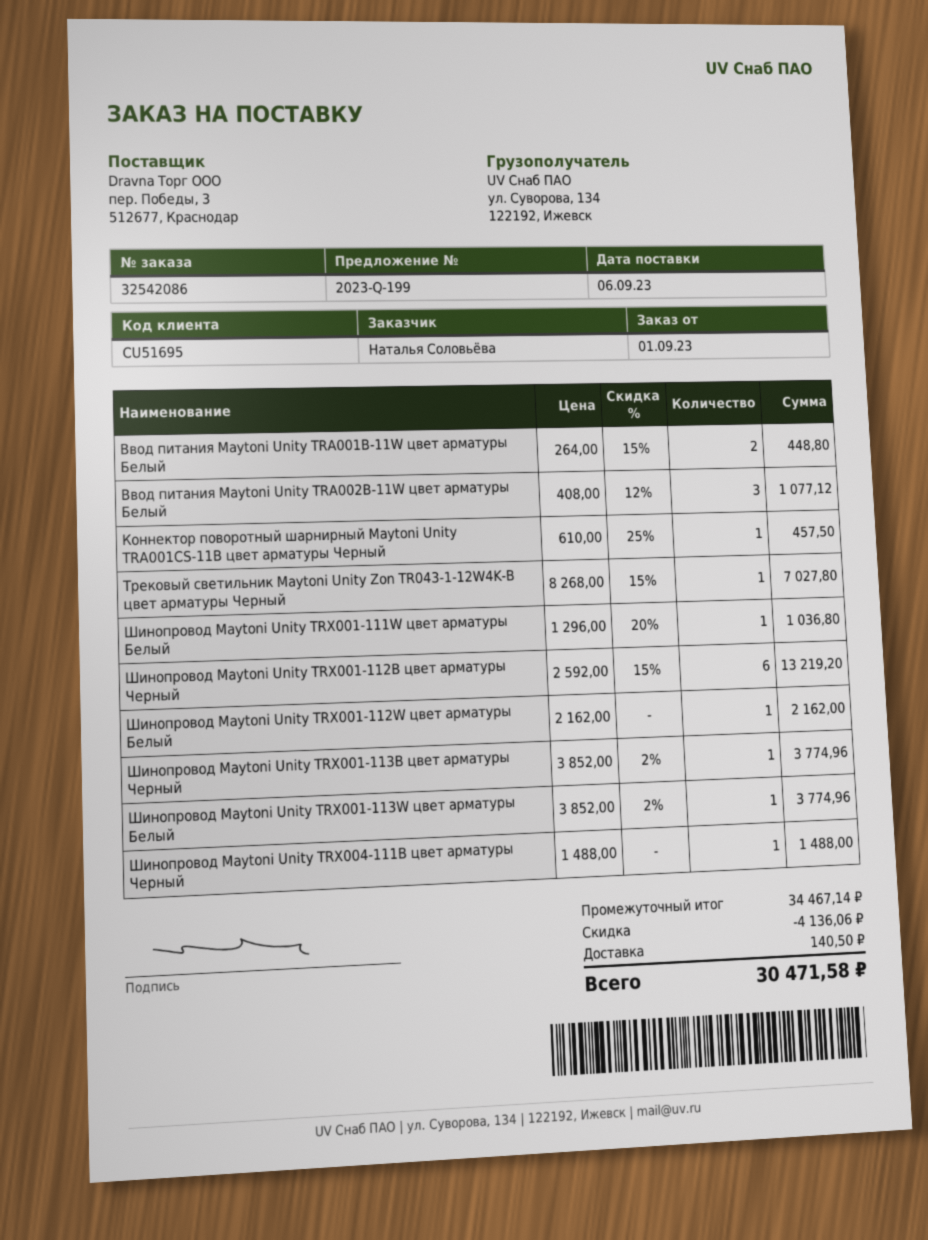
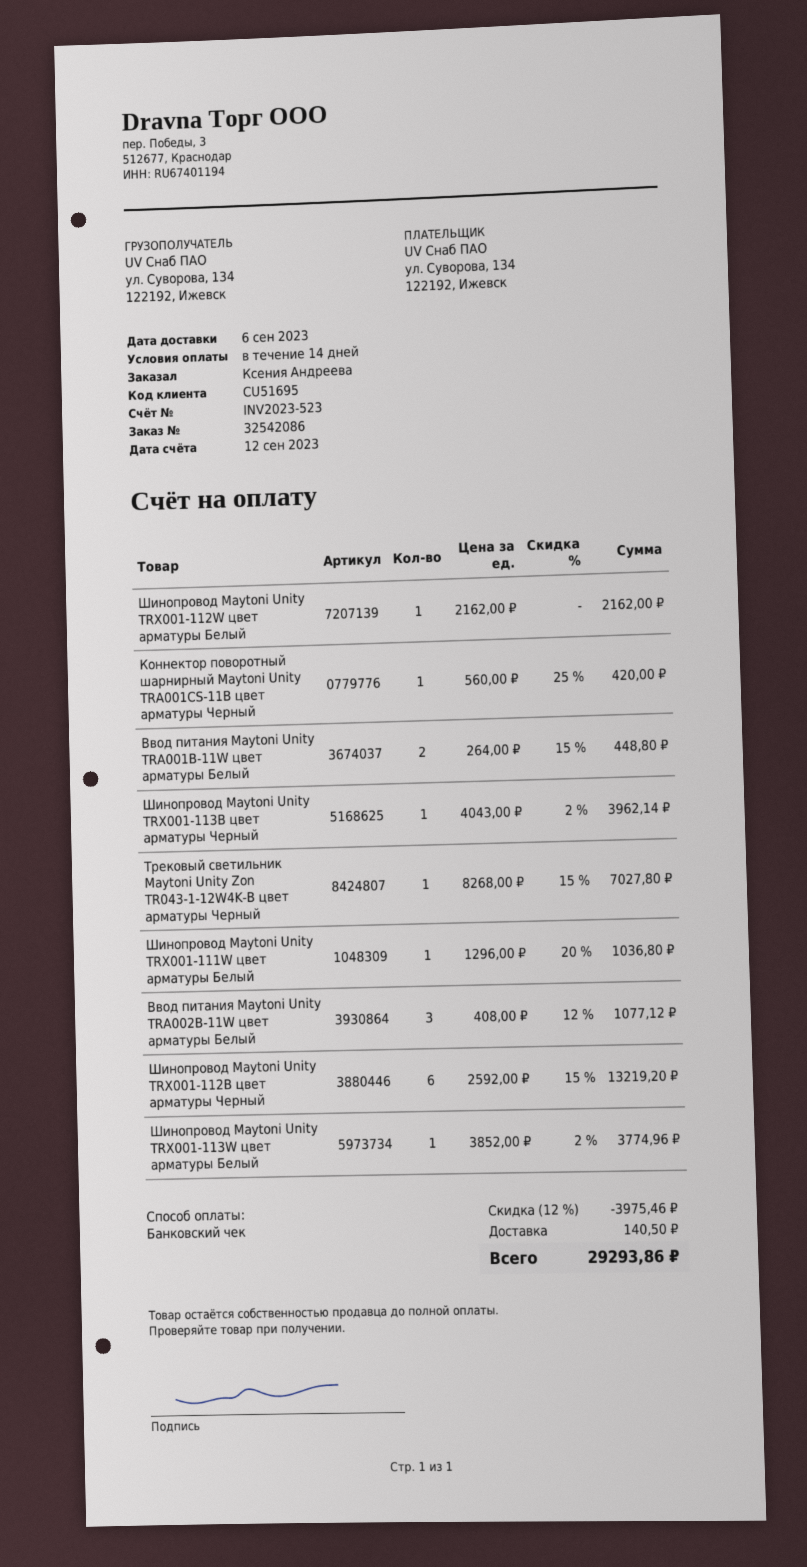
ordered by: Наталья Соловьёва -> Ксения Андреева
Коннектор поворотный шарнирный Maytoni Unity TRA001CS-11B цвет арматуры Черный: 1 x 610.00 - 25% = 457.50 -> 1 x 560.00 - 25% = 420.00
Шинопровод Maytoni Unity TRX001-113B цвет арматуры Черный: 1 x 3852.00 - 2% = 3774.96 -> 1 x 4043.00 - 2% = 3962.14
Шинопровод Maytoni Unity TRX004-111B цвет арматуры Черный: 1 x 1488.00 = 1488.00 -> none
discount: 4136.06 -> 3975.46
total: 30471.58 -> 29293.86

